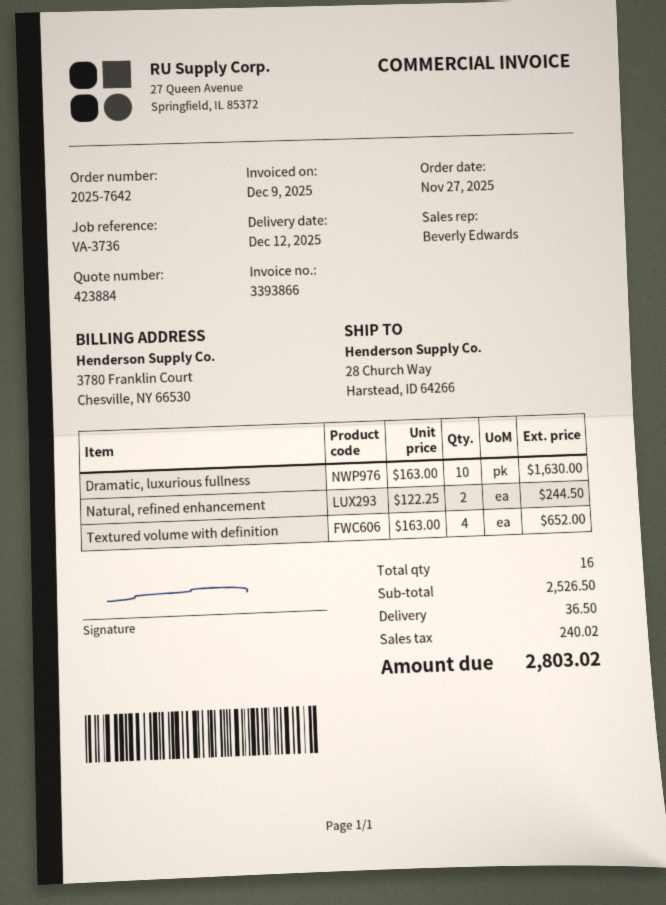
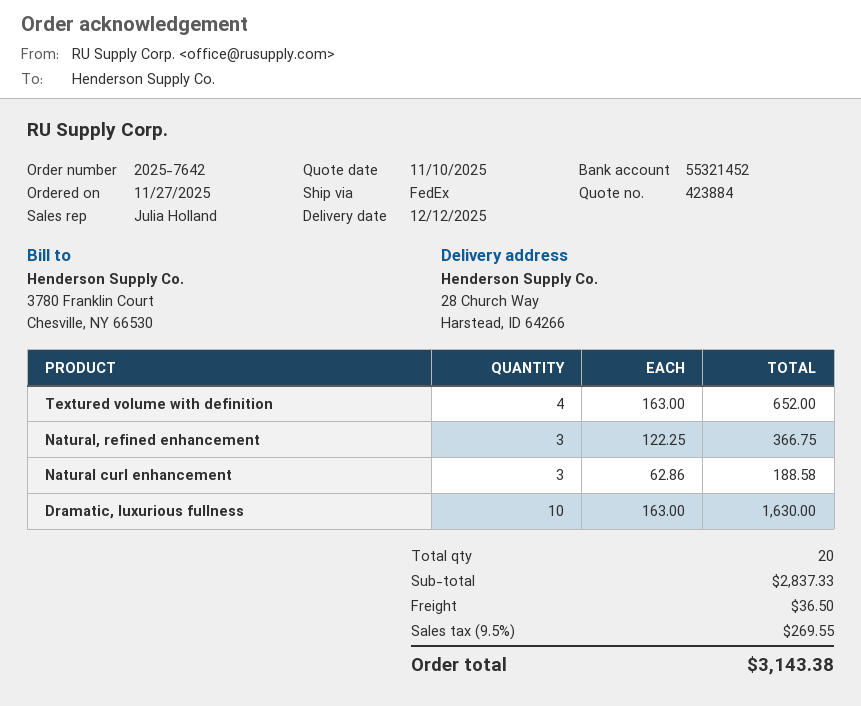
sales rep: Beverly Edwards -> Julia Holland
Natural, refined enhancement: 2 x 122.25 = 244.50 -> 3 x 122.25 = 366.75
Natural curl enhancement: none -> 3 x 62.86 = 188.58
total quantity: 16 -> 20
subtotal: 2526.50 -> 2837.33
tax: 240.02 -> 269.55
total: 2803.02 -> 3143.38

